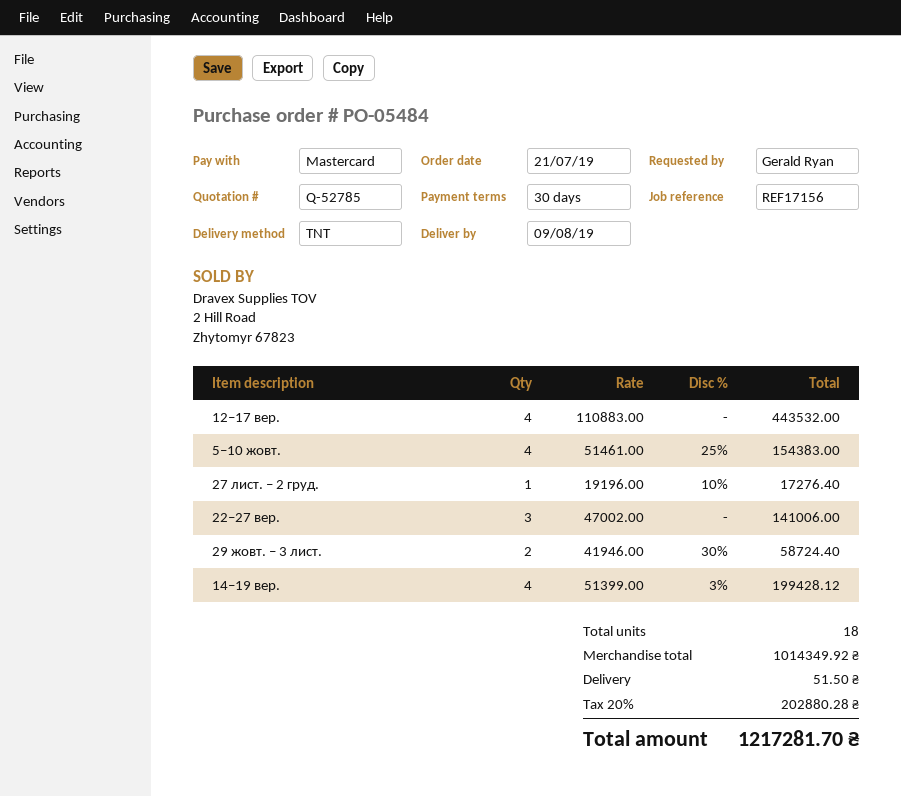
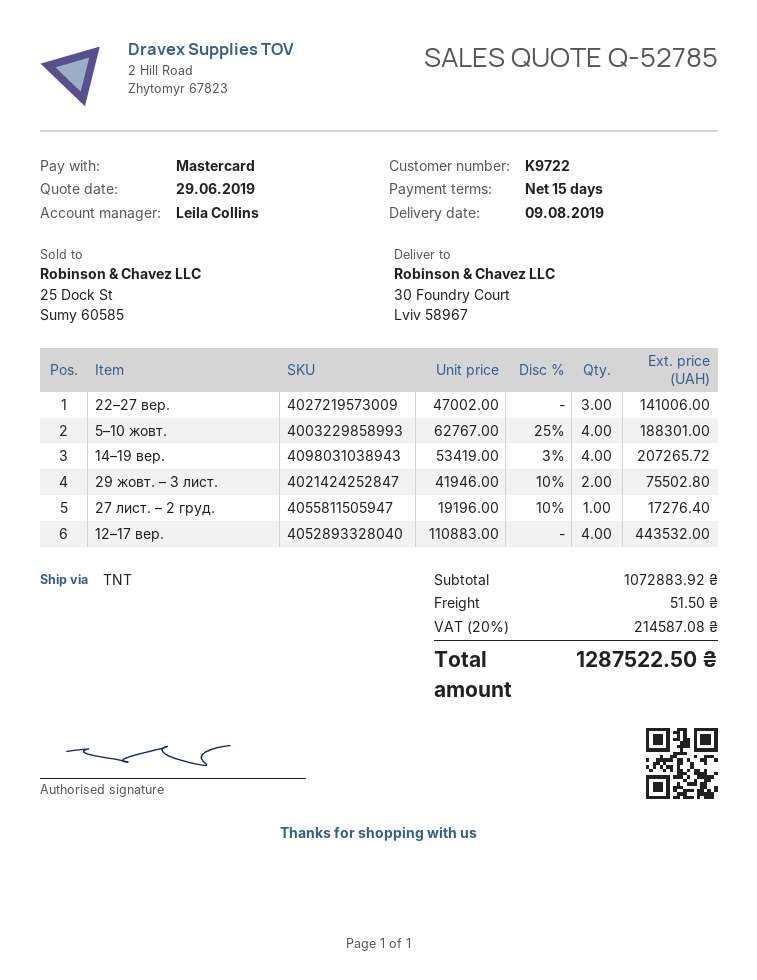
payment terms: 30 days -> 15 days
5–10 жовт.: 4 x 51461.00 - 25% = 154383.00 -> 4 x 62767.00 - 25% = 188301.00
29 жовт. – 3 лист.: 2 x 41946.00 - 30% = 58724.40 -> 2 x 41946.00 - 10% = 75502.80
14–19 вер.: 4 x 51399.00 - 3% = 199428.12 -> 4 x 53419.00 - 3% = 207265.72
subtotal: 1014349.92 -> 1072883.92
tax: 20% = 202880.28 -> 20% = 214587.08
total: 1217281.70 -> 1287522.50

